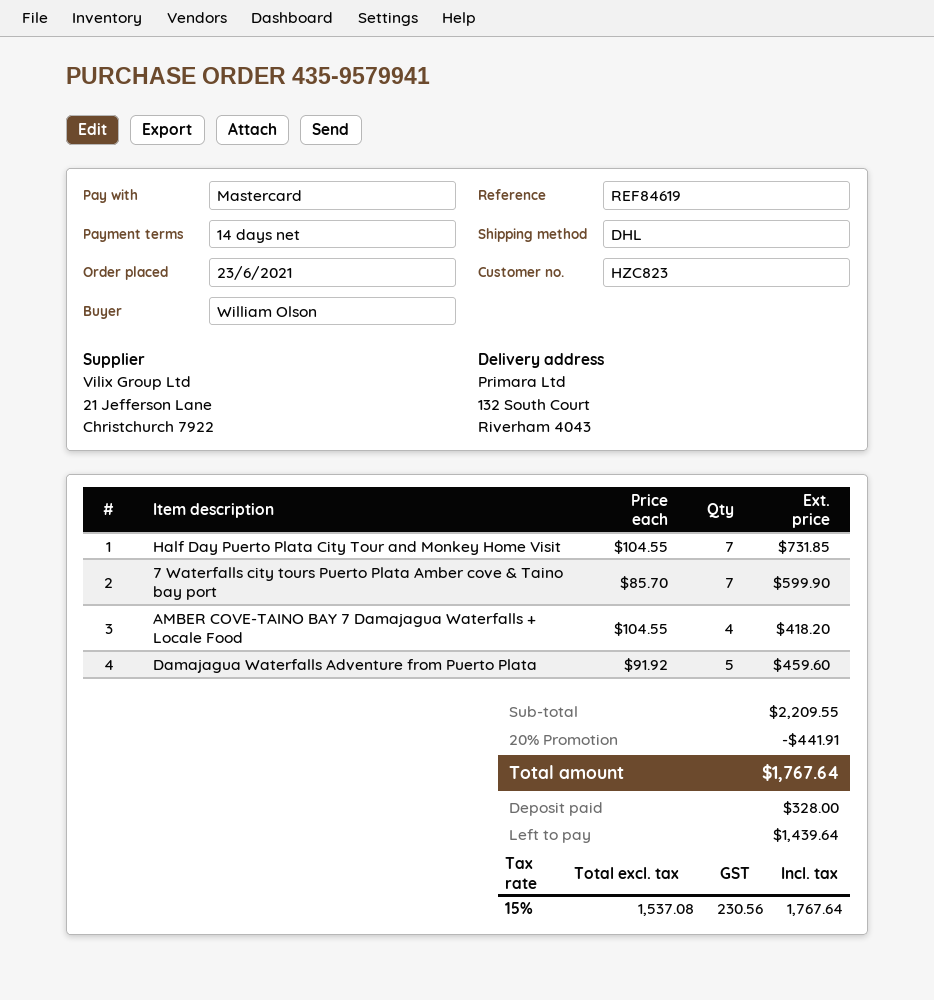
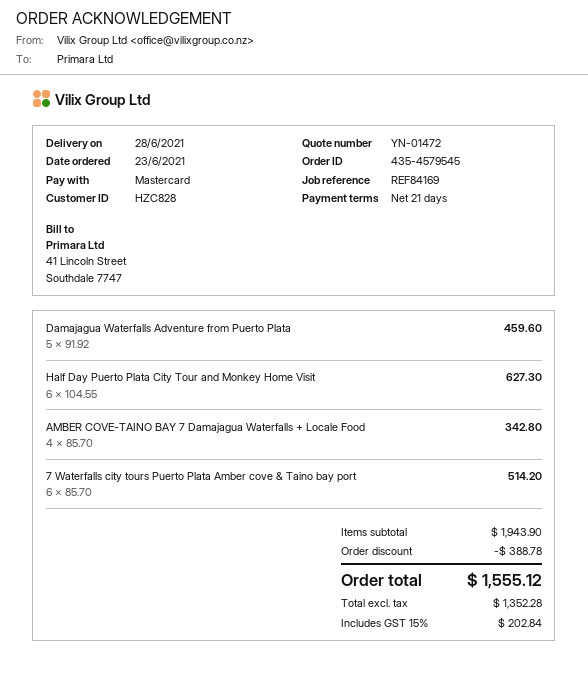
order number: 435-9579941 -> 435-4579545
payment terms: 14 days -> 21 days
customer number: HZC823 -> HZC828
reference: REF84619 -> REF84169
Half Day Puerto Plata City Tour and Monkey Home Visit: 7 x 104.55 = 731.85 -> 6 x 104.55 = 627.30
7 Waterfalls city tours Puerto Plata Amber cove & Taino bay port: 7 x 85.70 = 599.90 -> 6 x 85.70 = 514.20
AMBER COVE-TAINO BAY 7 Damajagua Waterfalls + Locale Food: 4 x 104.55 = 418.20 -> 4 x 85.70 = 342.80
subtotal: 2209.55 -> 1943.90
discount: 441.91 -> 388.78
net: 1537.08 -> 1352.28
tax: 15% = 230.56 -> 15% = 202.84
total: 1767.64 -> 1555.12

